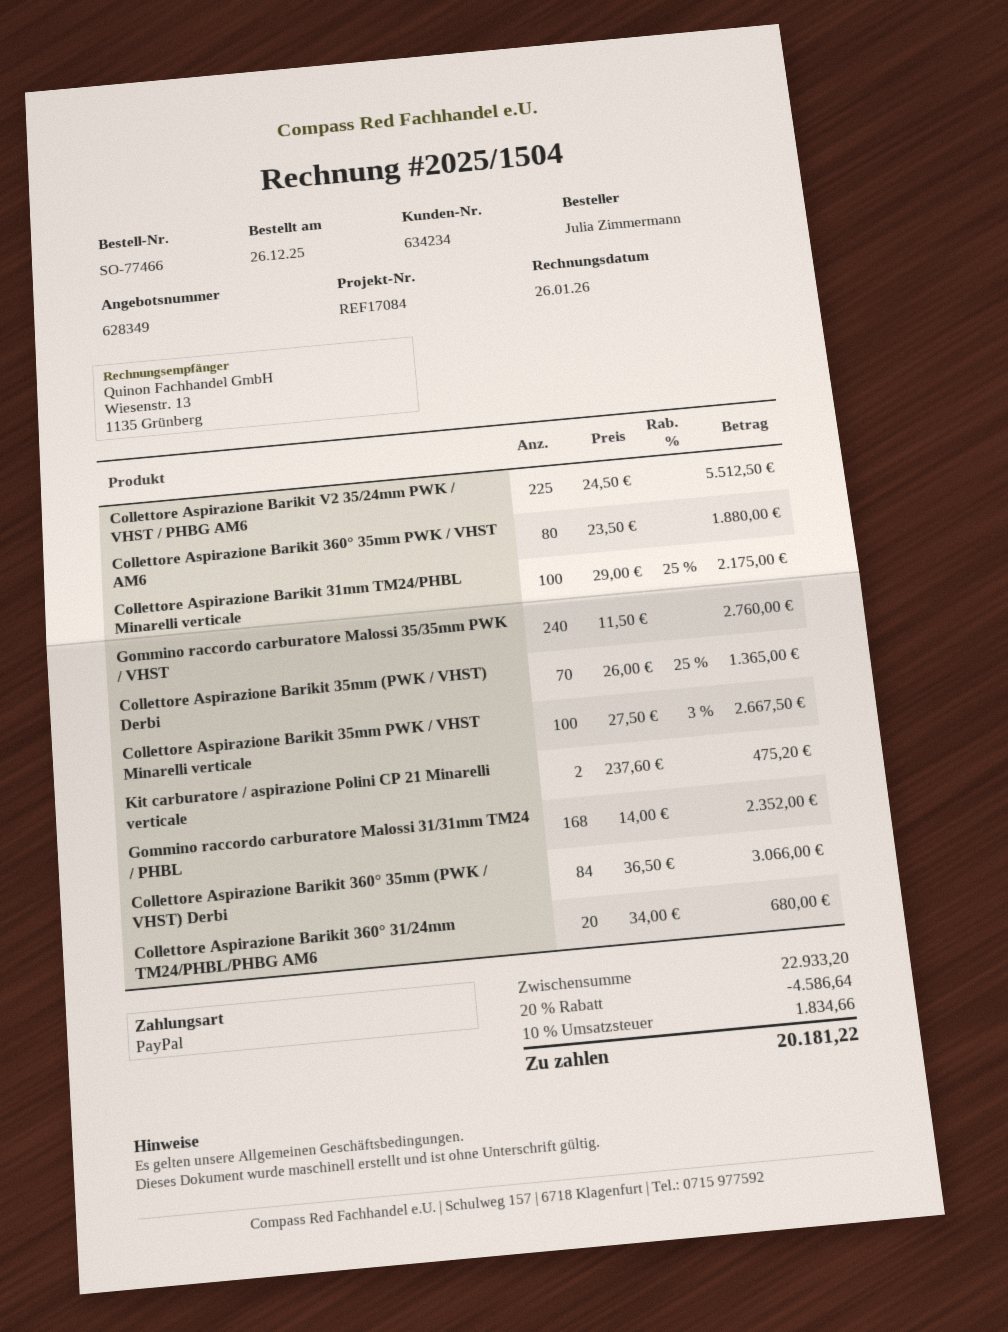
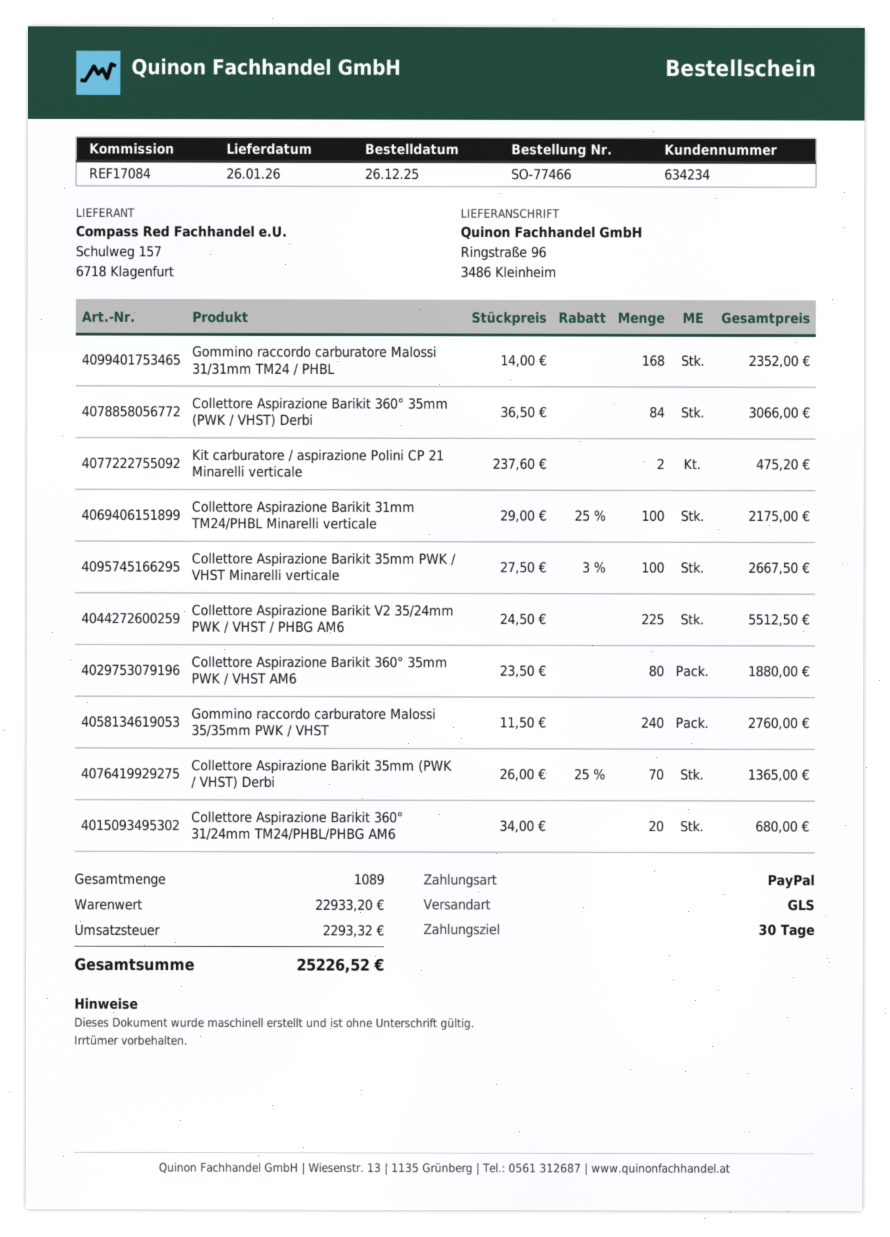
discount: 20% = 4586.64 -> none
tax: 1834.66 -> 2293.32
total: 20181.22 -> 25226.52

